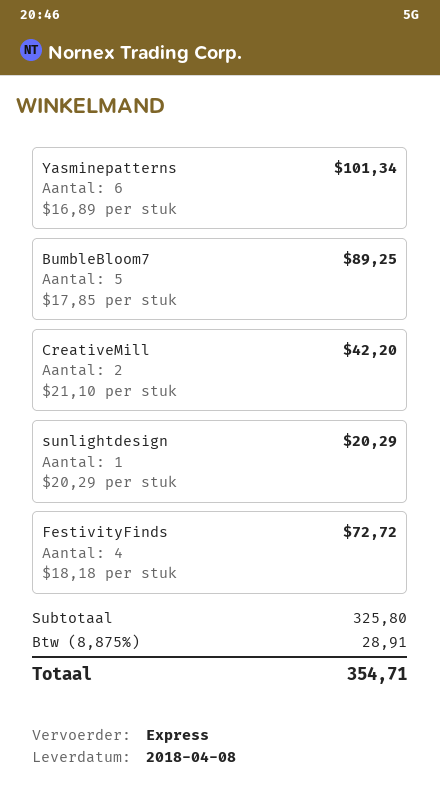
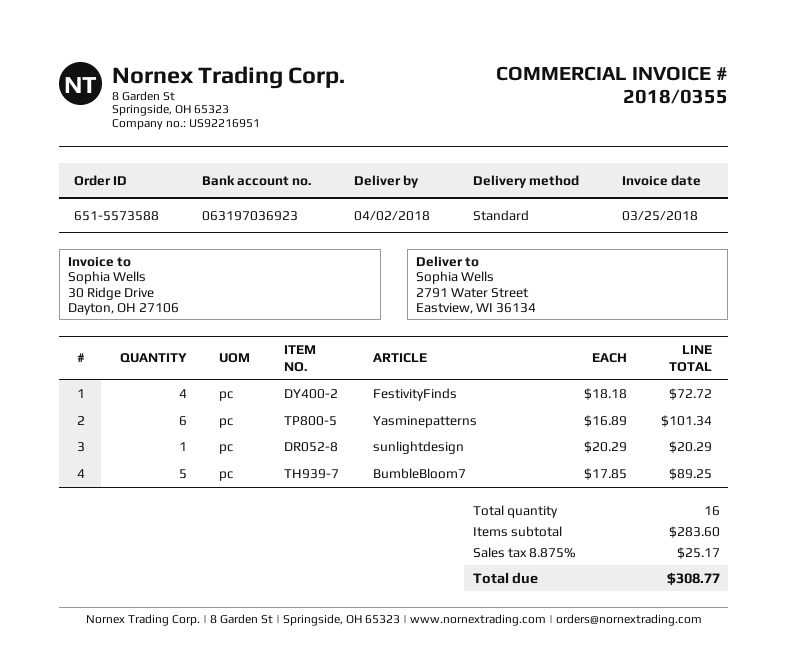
delivery date: 2018-04-08 -> 2018-04-02
shipping method: express -> standard
CreativeMill: 2 x 21.10 = 42.20 -> none
subtotal: 325.80 -> 283.60
tax: 8.875% = 28.91 -> 8.875% = 25.17
total: 354.71 -> 308.77

